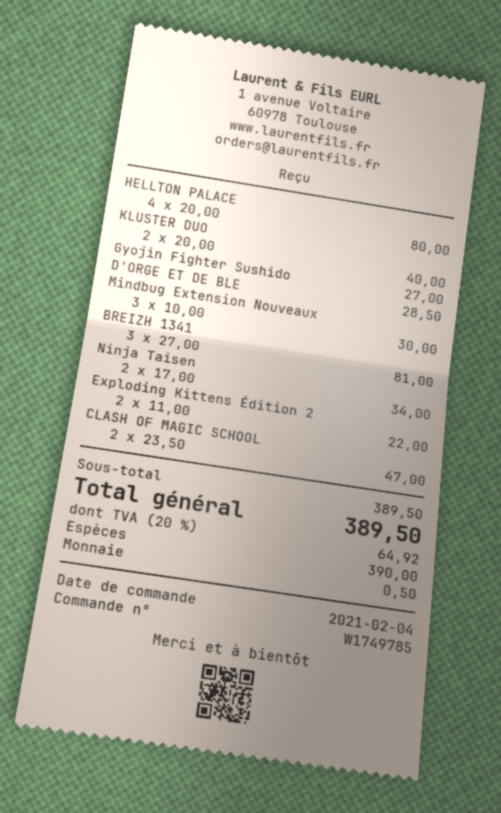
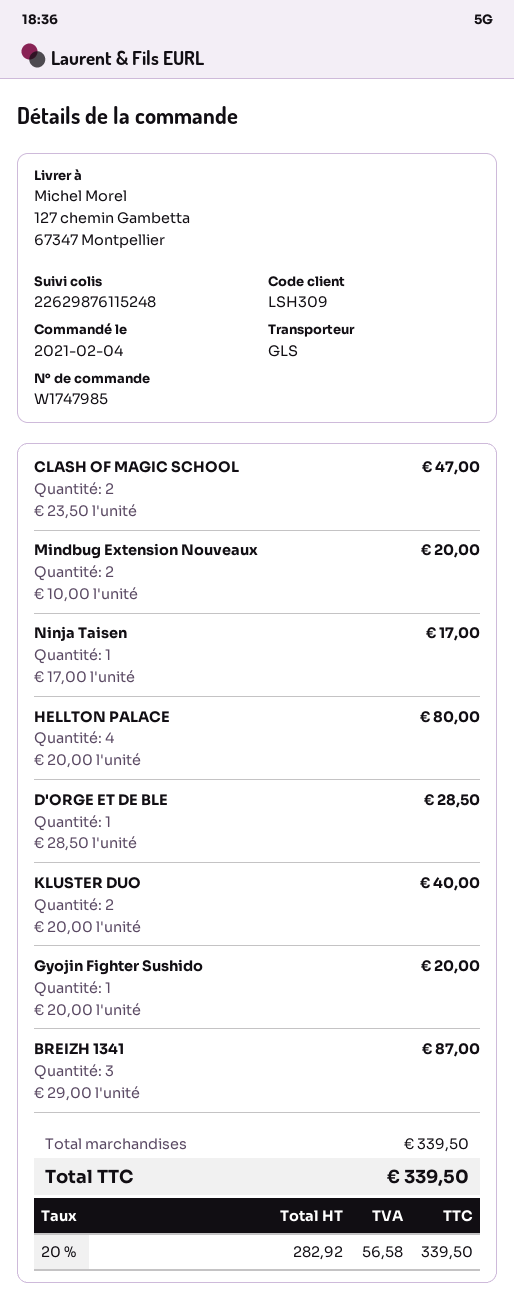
order number: W1749785 -> W1747985
Gyojin Fighter Sushido: 1 x 27.00 = 27.00 -> 1 x 20.00 = 20.00
Mindbug Extension Nouveaux: 3 x 10.00 = 30.00 -> 2 x 10.00 = 20.00
BREIZH 1341: 3 x 27.00 = 81.00 -> 3 x 29.00 = 87.00
Ninja Taisen: 2 x 17.00 = 34.00 -> 1 x 17.00 = 17.00
Exploding Kittens Édition 2: 2 x 11.00 = 22.00 -> none
subtotal: 389.50 -> 339.50
tax: 20% = 64.92 -> 20% = 56.58
total: 389.50 -> 339.50

